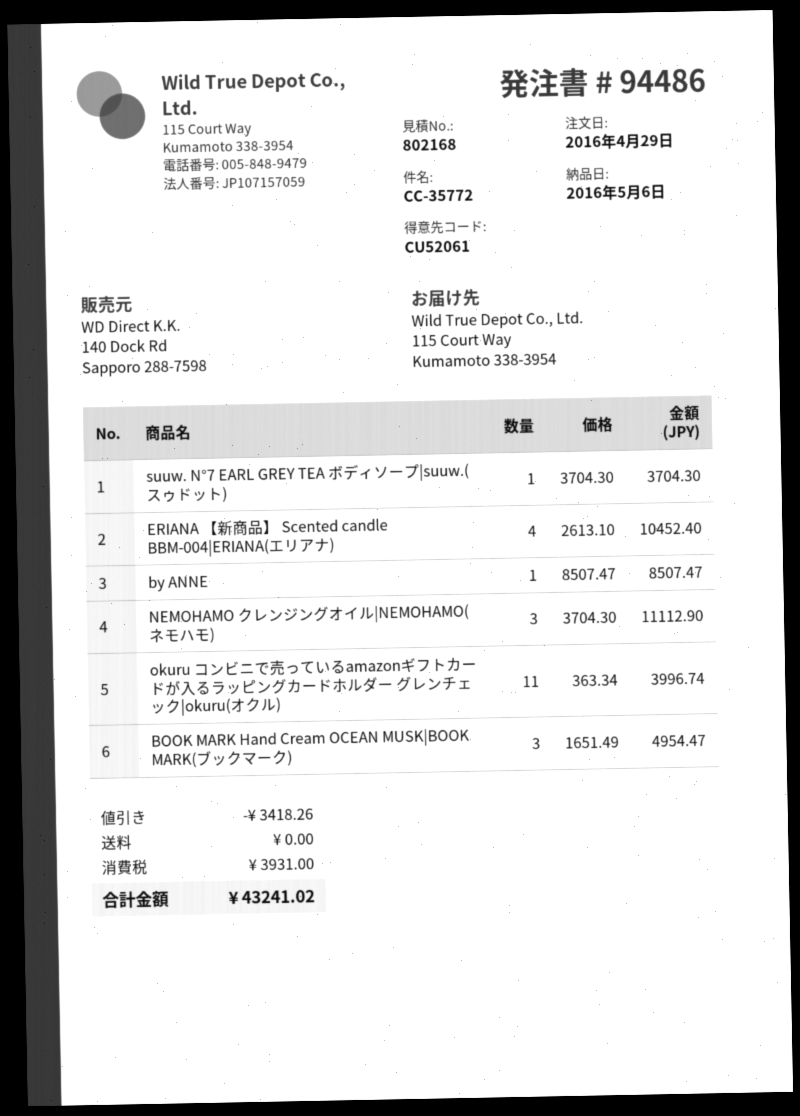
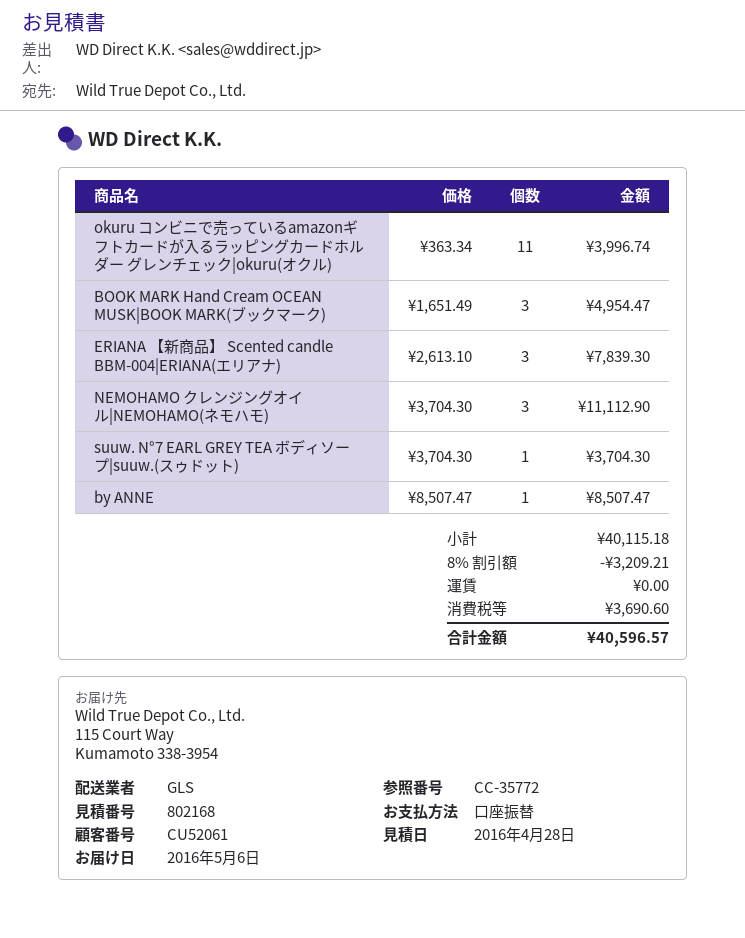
ERIANA 【新商品】 Scented candle BBM-004|ERIANA(エリアナ): 4 x 2613.10 = 10452.40 -> 3 x 2613.10 = 7839.30
discount: 3418.26 -> 3209.21
tax: 3931.00 -> 3690.60
total: 43241.02 -> 40596.57

